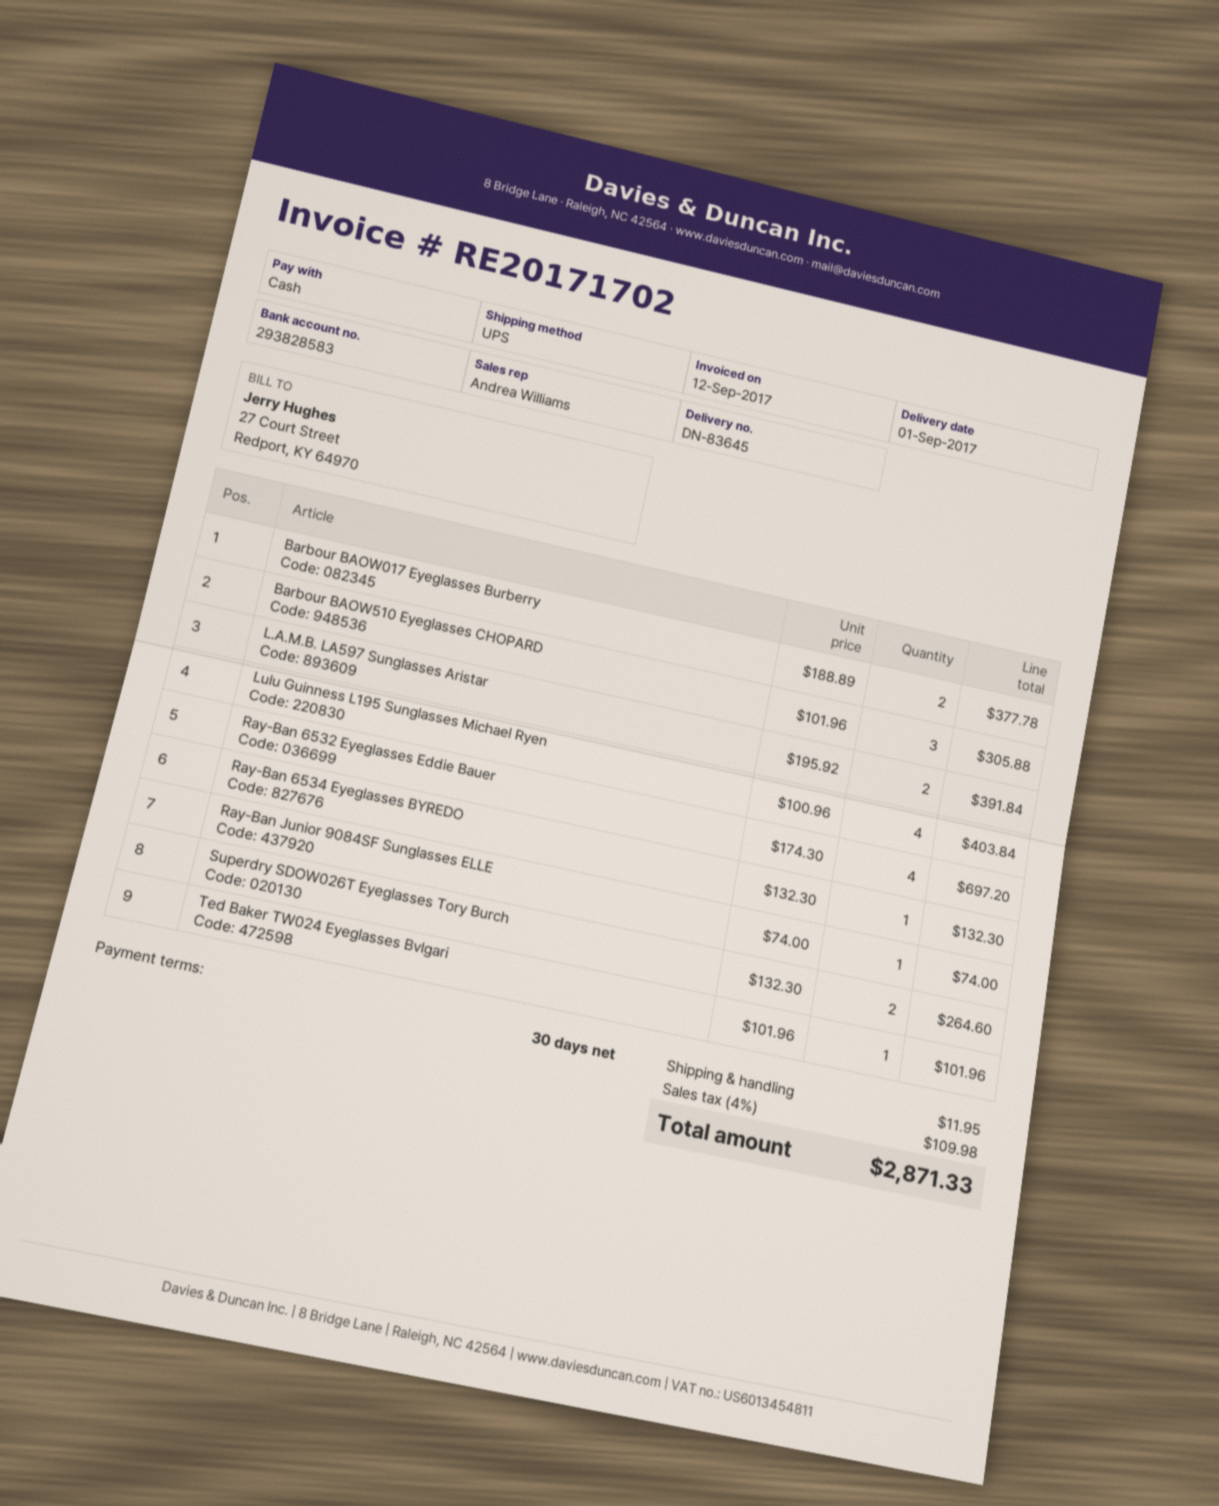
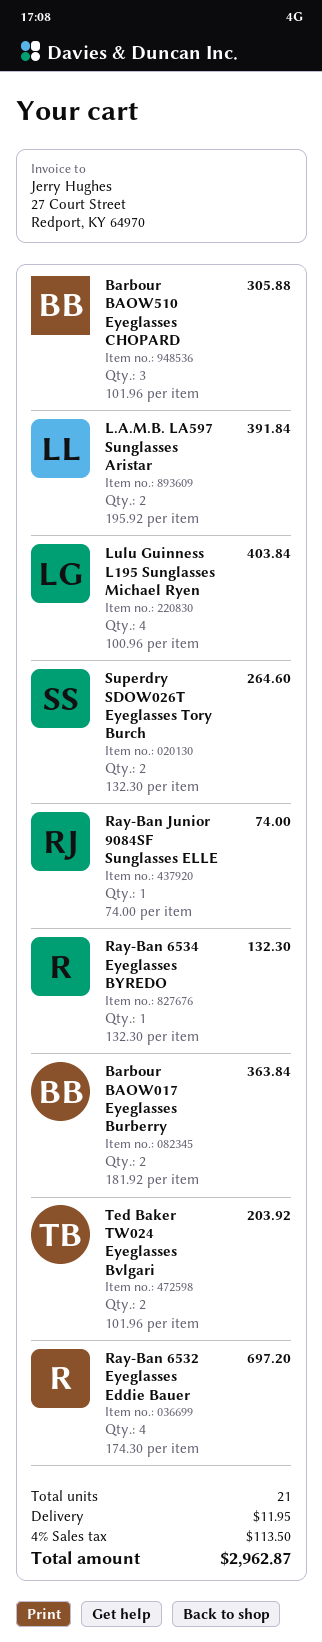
Barbour BAOW017 Eyeglasses Burberry: 2 x 188.89 = 377.78 -> 2 x 181.92 = 363.84
Ted Baker TW024 Eyeglasses Bvlgari: 1 x 101.96 = 101.96 -> 2 x 101.96 = 203.92
tax: 4% = 109.98 -> 4% = 113.50
total: 2871.33 -> 2962.87

